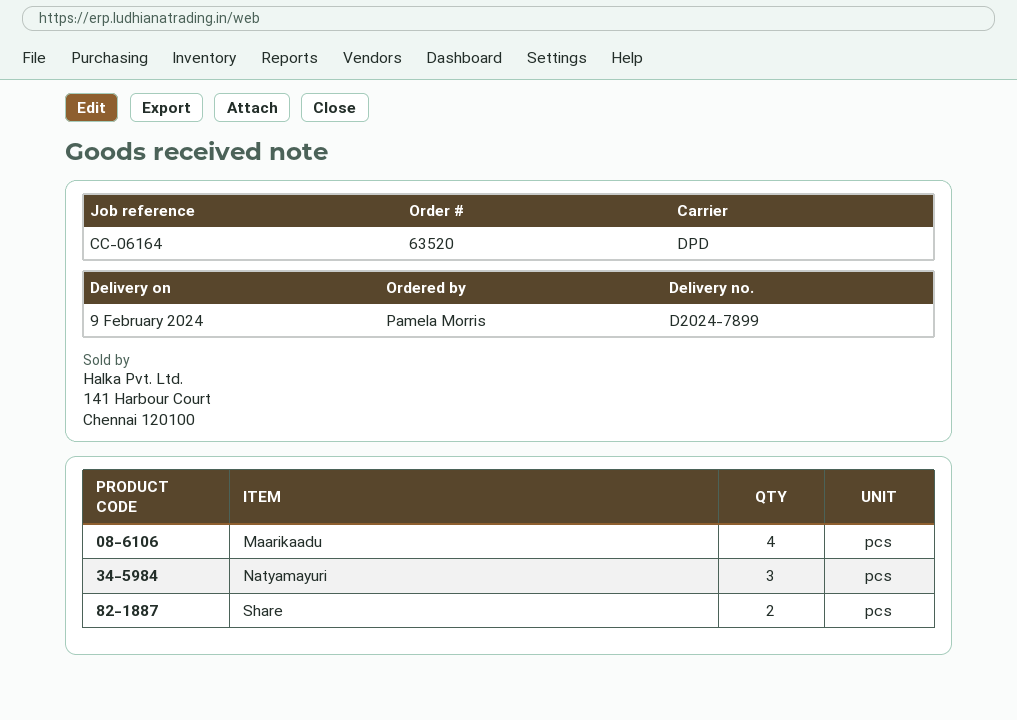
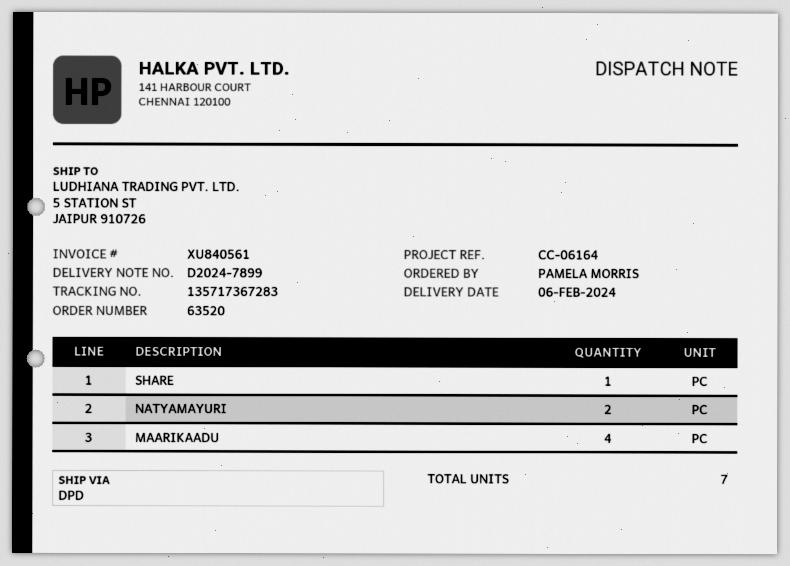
delivery date: 2024-02-09 -> 2024-02-06
Natyamayuri: 3 -> 2
Share: 2 -> 1

